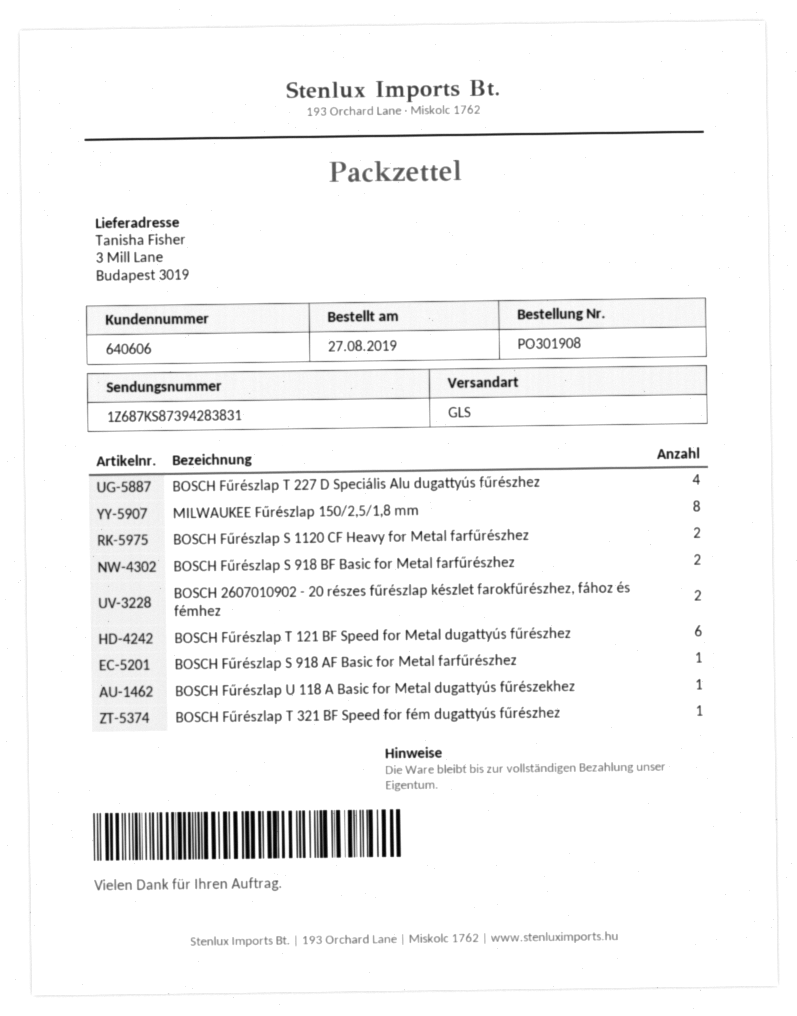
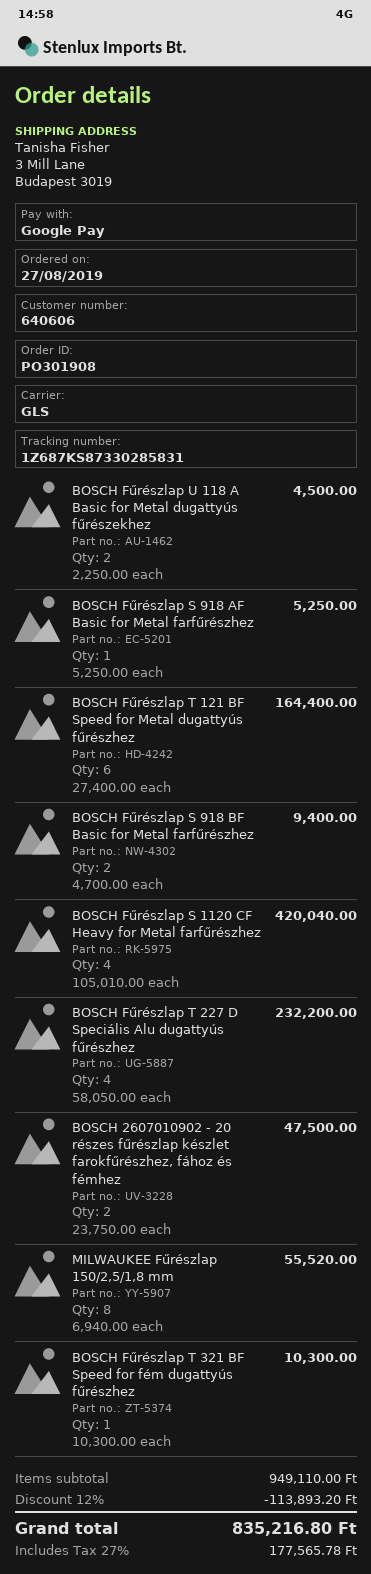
tracking number: 1Z687KS87394283831 -> 1Z687KS87330285831
BOSCH Fűrészlap S 1120 CF Heavy for Metal farfűrészhez: 2 -> 4
BOSCH Fűrészlap U 118 A Basic for Metal dugattyús fűrészekhez: 1 -> 2

